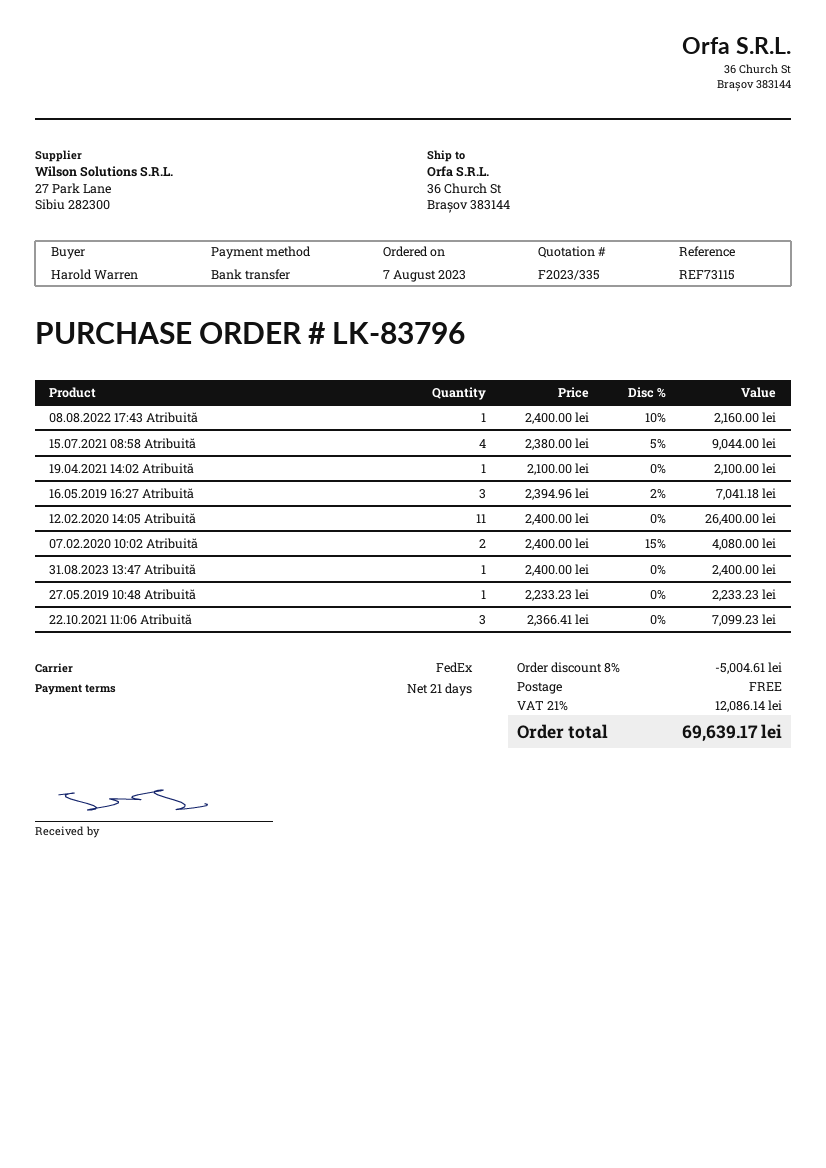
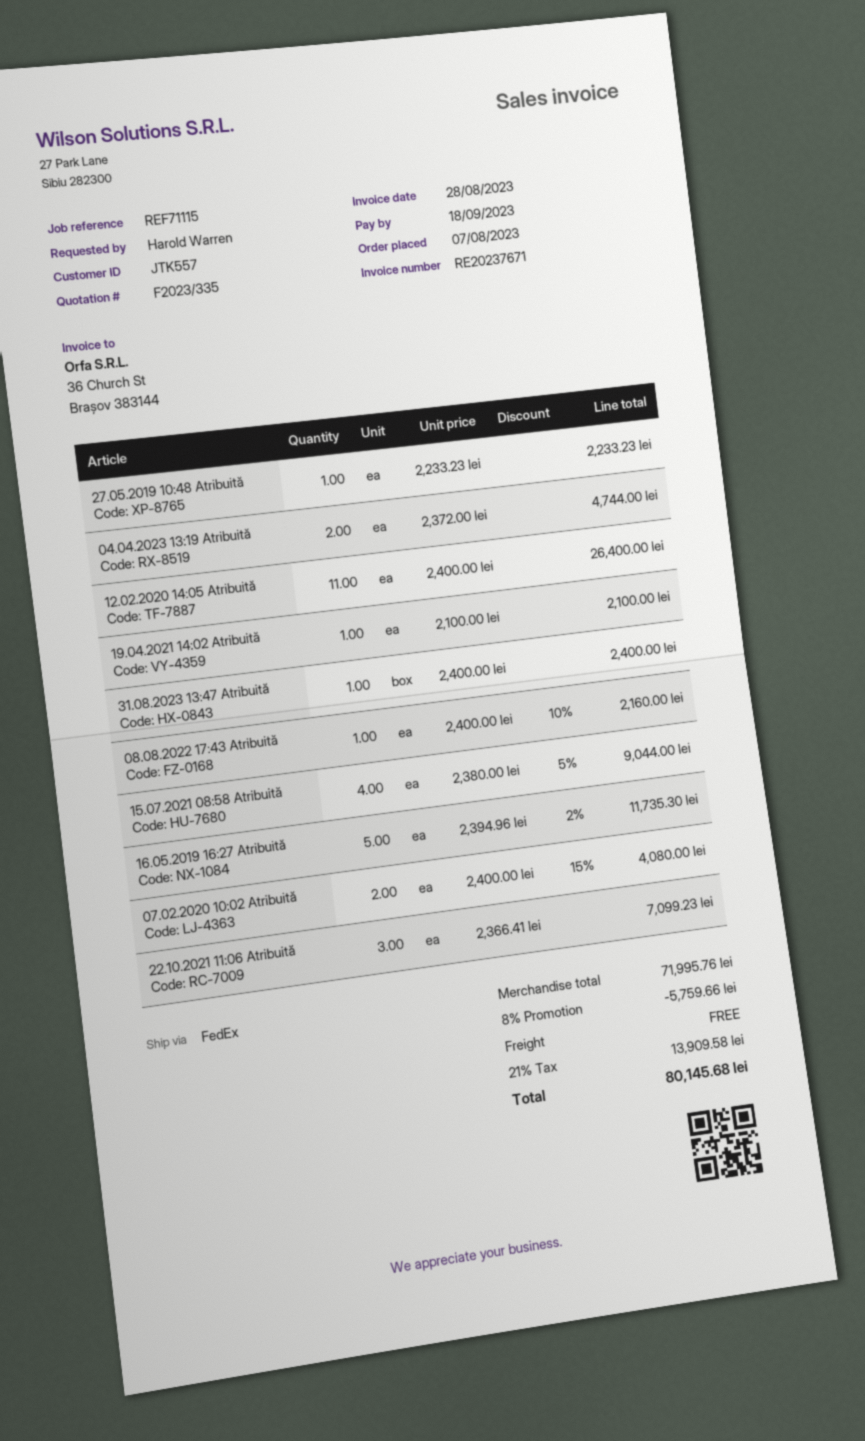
reference: REF73115 -> REF71115
16.05.2019 16:27 Atribuită: 3 x 2394.96 - 2% = 7041.18 -> 5 x 2394.96 - 2% = 11735.30
04.04.2023 13:19 Atribuită: none -> 2 x 2372.00 = 4744.00
discount: 8% = 5004.61 -> 8% = 5759.66
tax: 21% = 12086.14 -> 21% = 13909.58
total: 69639.17 -> 80145.68

